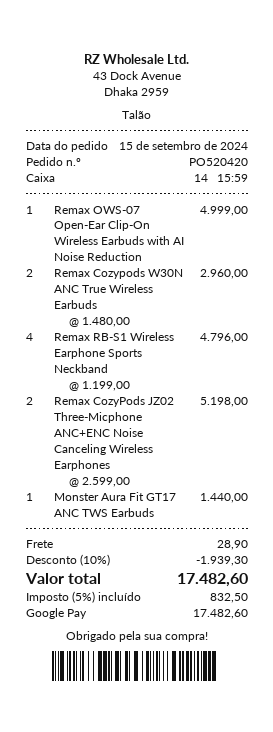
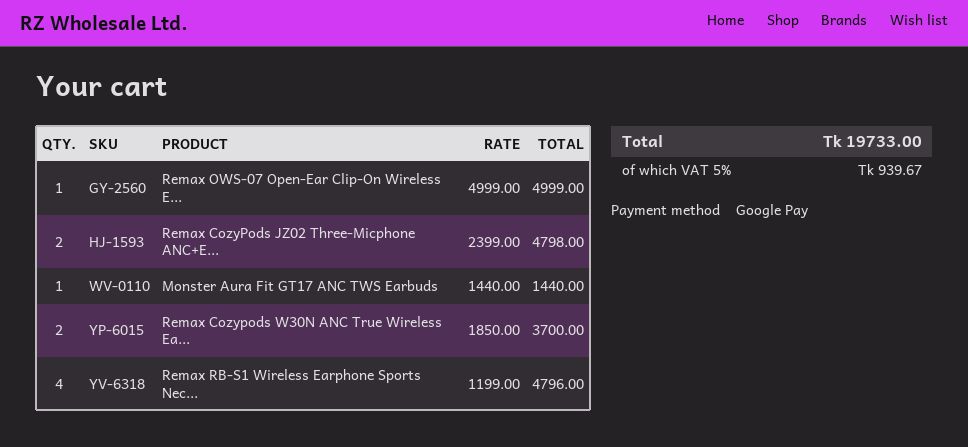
Remax Cozypods W30N ANC True Wireless Earbuds: 2 x 1480.00 = 2960.00 -> 2 x 1850.00 = 3700.00
Remax CozyPods JZ02 Three-Micphone ANC+ENC Noise Canceling Wireless Earphones: 2 x 2599.00 = 5198.00 -> 2 x 2399.00 = 4798.00
discount: 10% = 1939.30 -> none
shipping: 28.90 -> none
tax: 5% = 832.50 -> 5% = 939.67
total: 17482.60 -> 19733.00

